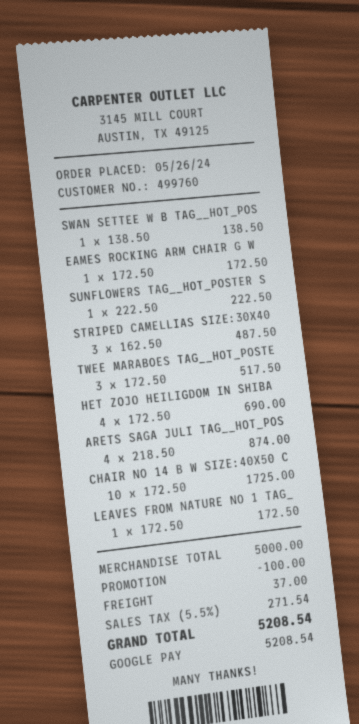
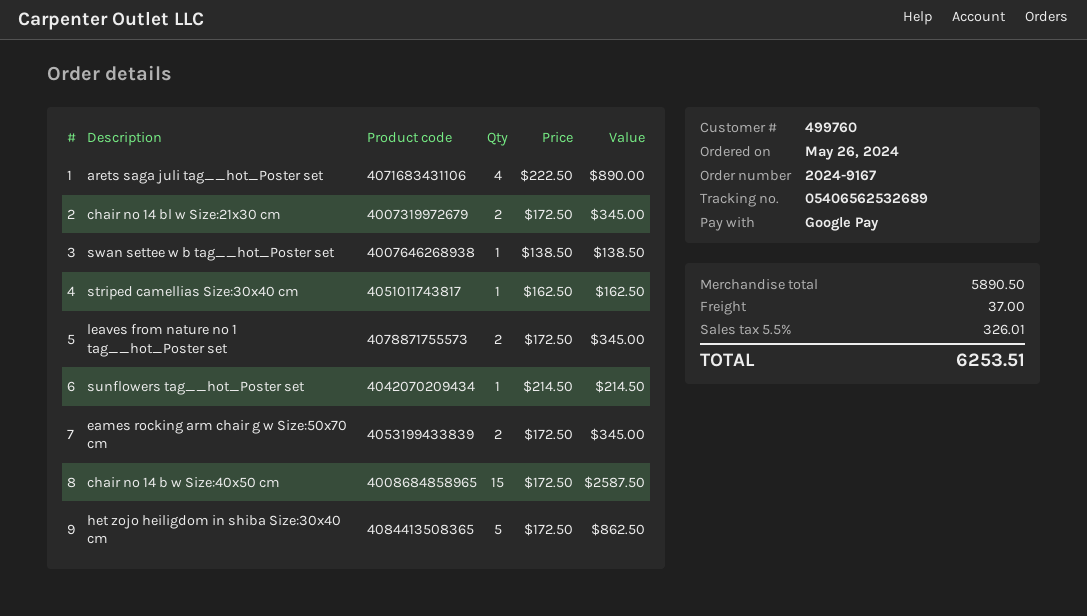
EAMES ROCKING ARM CHAIR G W: 1 x 172.50 = 172.50 -> 2 x 172.50 = 345.00
SUNFLOWERS TAG__HOT_POSTER S: 1 x 222.50 = 222.50 -> 1 x 214.50 = 214.50
STRIPED CAMELLIAS SIZE:30X40: 3 x 162.50 = 487.50 -> 1 x 162.50 = 162.50
TWEE MARABOES TAG__HOT_POSTE: 3 x 172.50 = 517.50 -> none
HET ZOJO HEILIGDOM IN SHIBA: 4 x 172.50 = 690.00 -> 5 x 172.50 = 862.50
ARETS SAGA JULI TAG__HOT_POS: 4 x 218.50 = 874.00 -> 4 x 222.50 = 890.00
CHAIR NO 14 B W SIZE:40X50 C: 10 x 172.50 = 1725.00 -> 15 x 172.50 = 2587.50
LEAVES FROM NATURE NO 1 TAG_: 1 x 172.50 = 172.50 -> 2 x 172.50 = 345.00
chair no 14 bl w Size:21x30 cm: none -> 2 x 172.50 = 345.00
subtotal: 5000.00 -> 5890.50
discount: 100.00 -> none
tax: 5.5% = 271.54 -> 5.5% = 326.01
total: 5208.54 -> 6253.51

